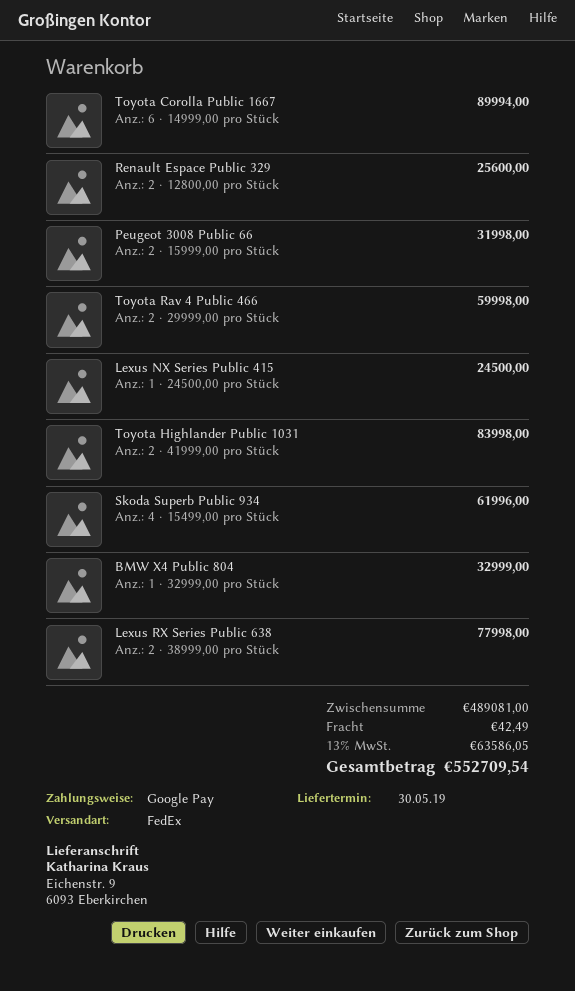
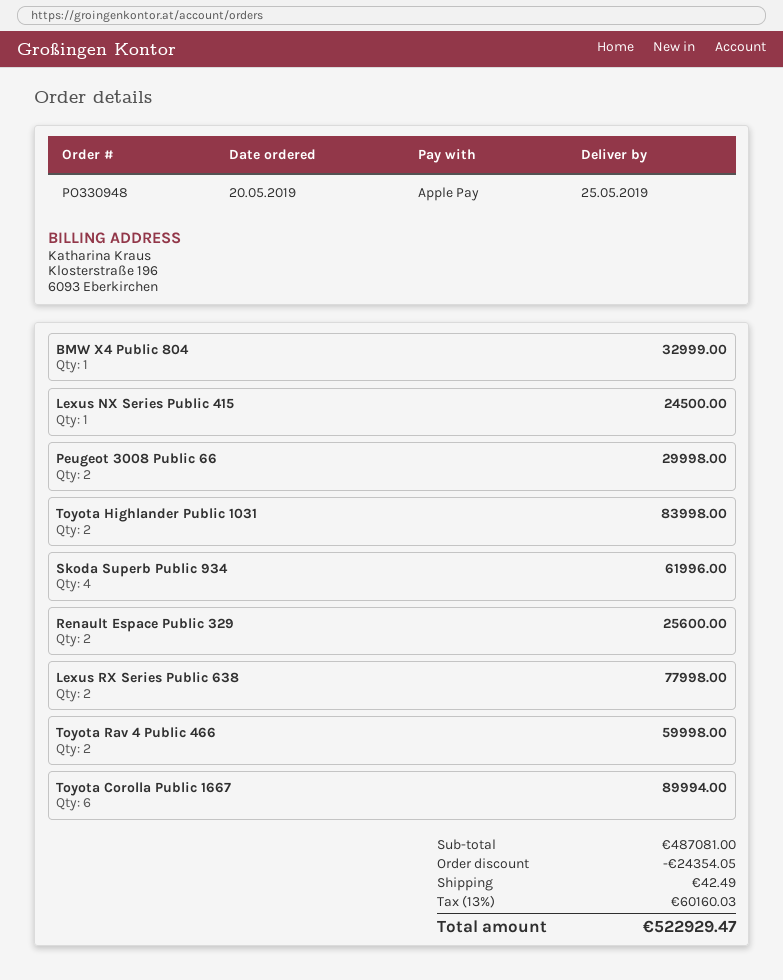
delivery date: 2019-05-30 -> 2019-05-25
payment method: Google Pay -> Apple Pay
Peugeot 3008 Public 66: 2 for 31998.00 -> 2 for 29998.00
subtotal: 489081.00 -> 487081.00
discount: none -> 24354.05
tax: 13% = 63586.05 -> 13% = 60160.03
total: 552709.54 -> 522929.47

